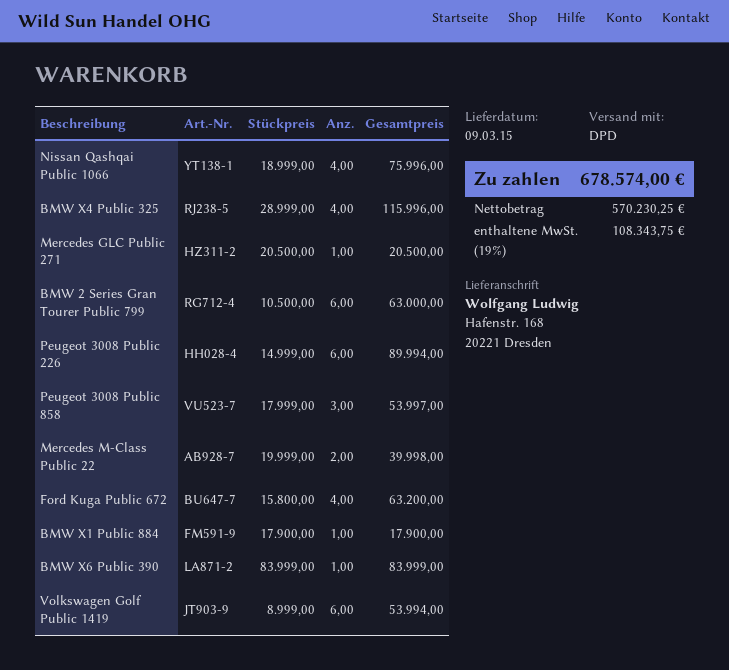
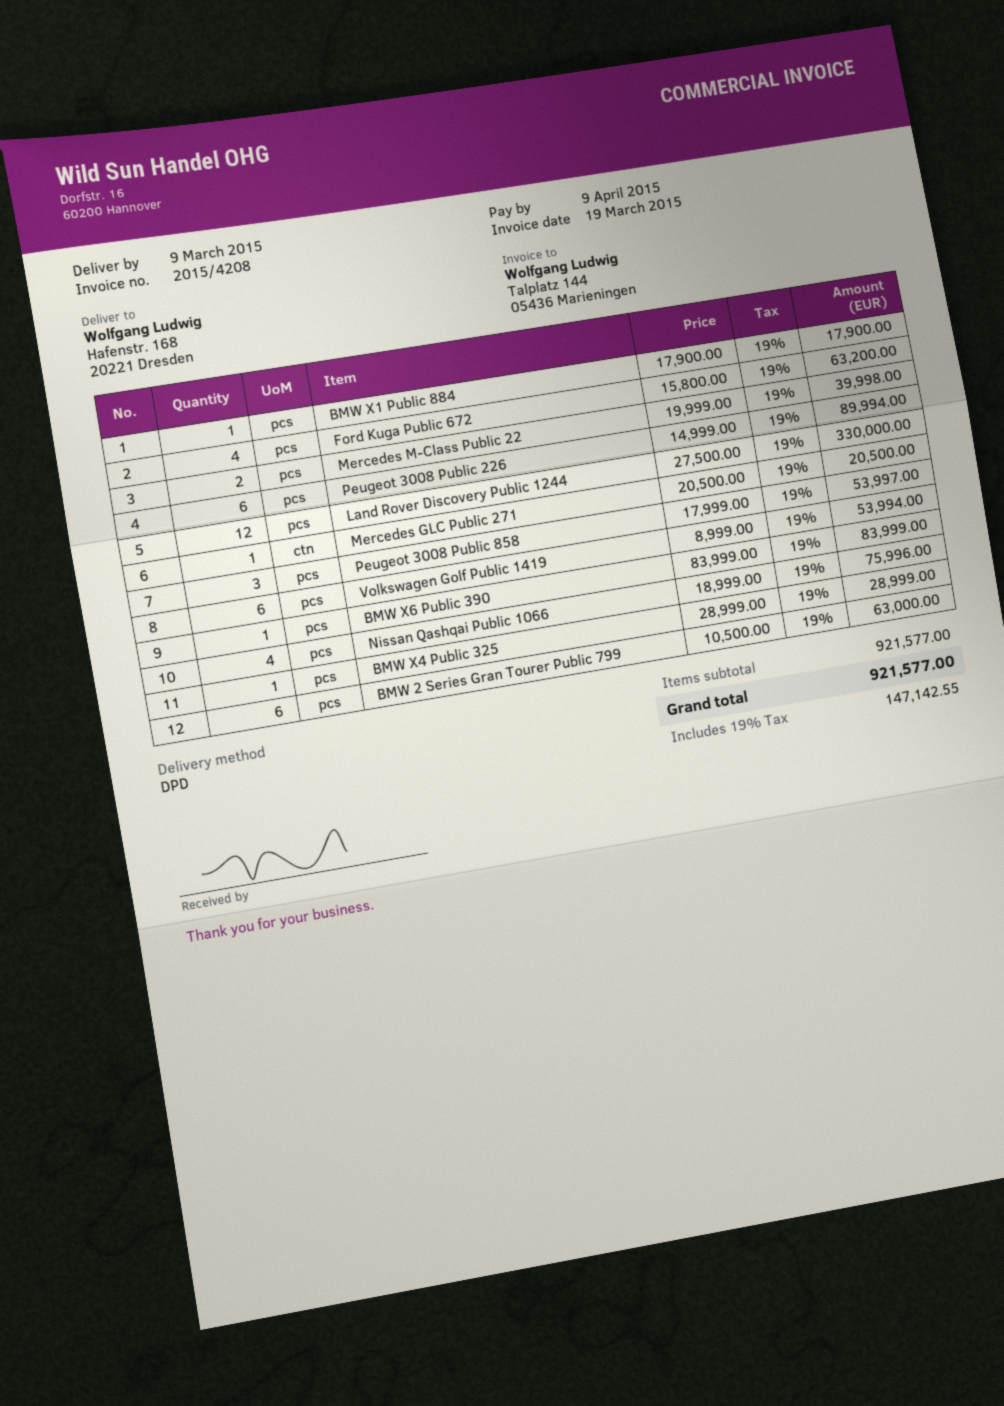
BMW X4 Public 325: 4 x 28999.00 = 115996.00 -> 1 x 28999.00 = 28999.00
Land Rover Discovery Public 1244: none -> 12 x 27500.00 = 330000.00
tax: 19% = 108343.75 -> 19% = 147142.55
total: 678574.00 -> 921577.00

